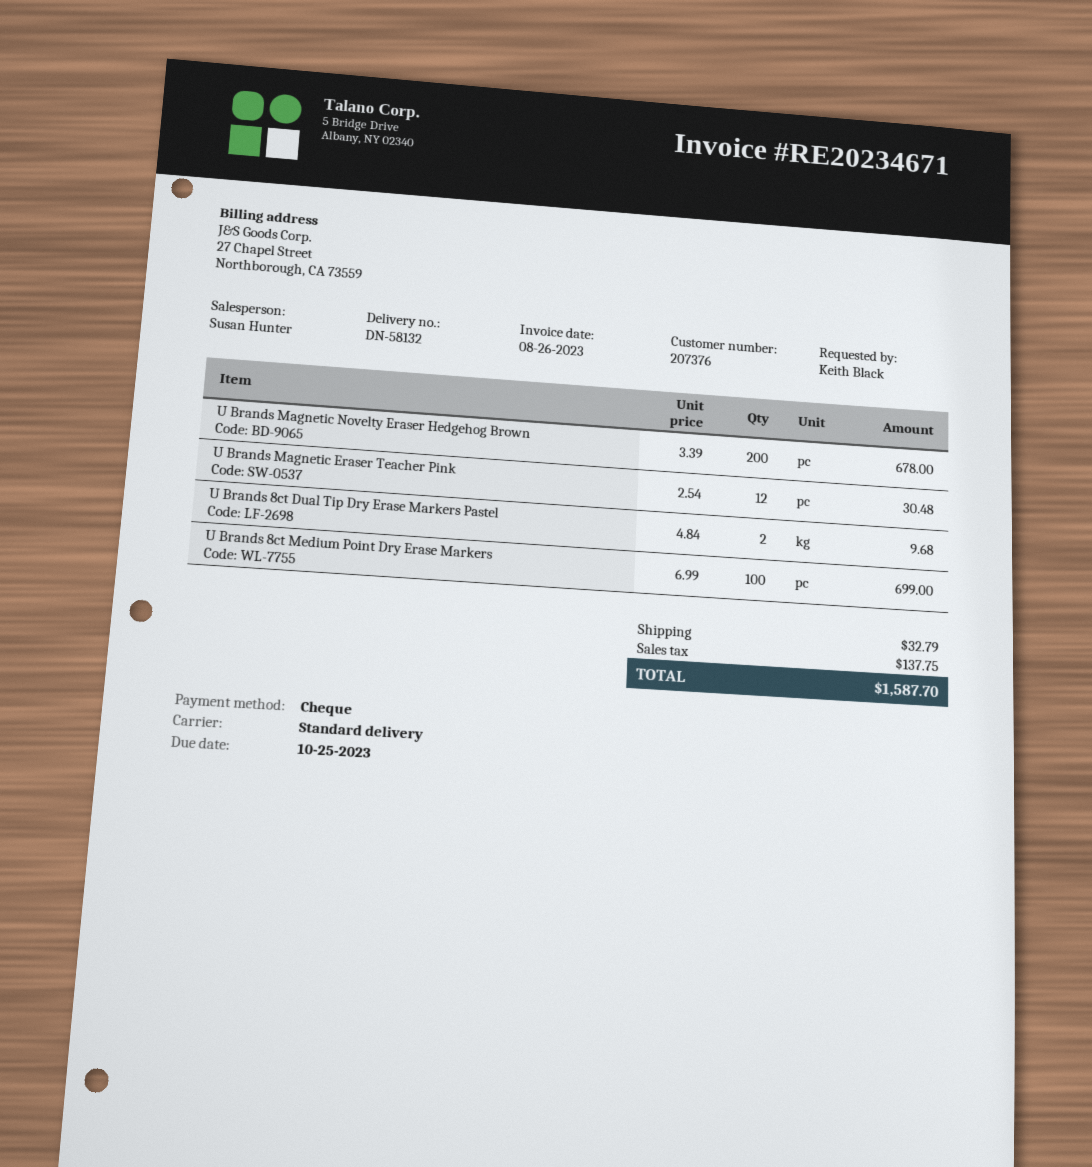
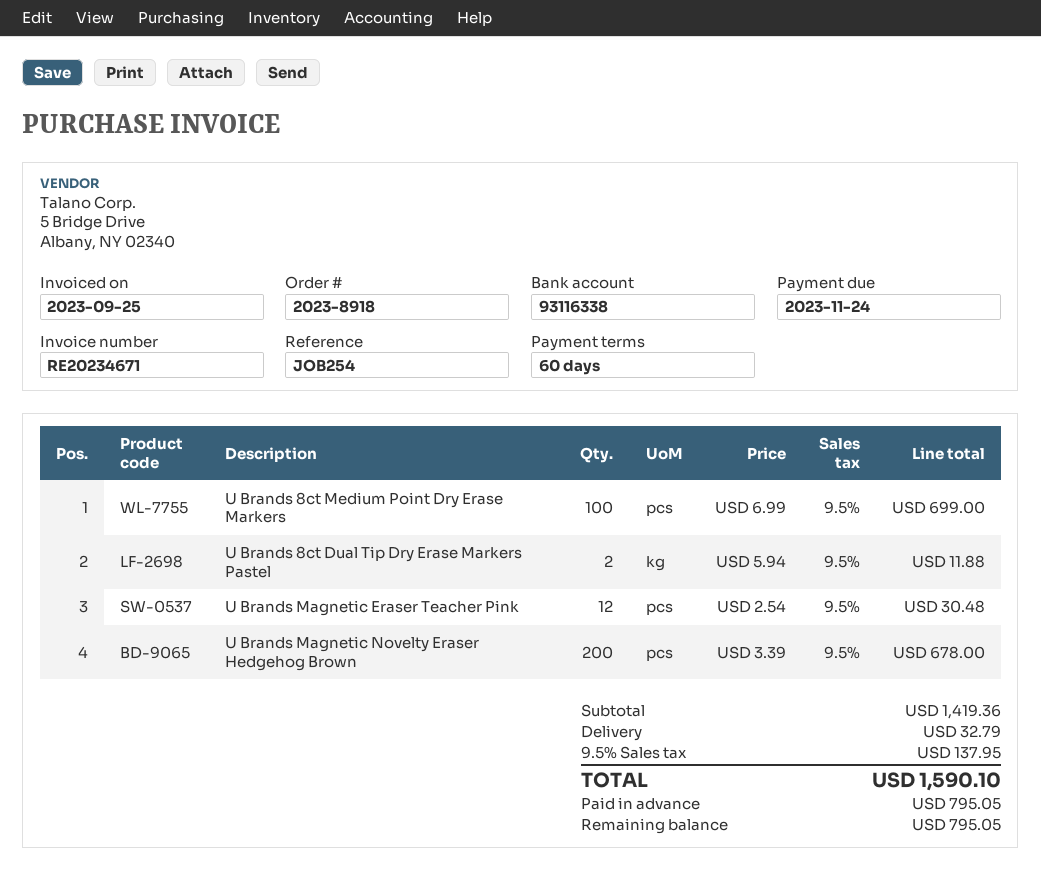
invoice date: 2023-08-26 -> 2023-09-25
due date: 2023-10-25 -> 2023-11-24
U Brands 8ct Dual Tip Dry Erase Markers Pastel: 2 x 4.84 = 9.68 -> 2 x 5.94 = 11.88
tax: 137.75 -> 137.95
total: 1587.70 -> 1590.10

